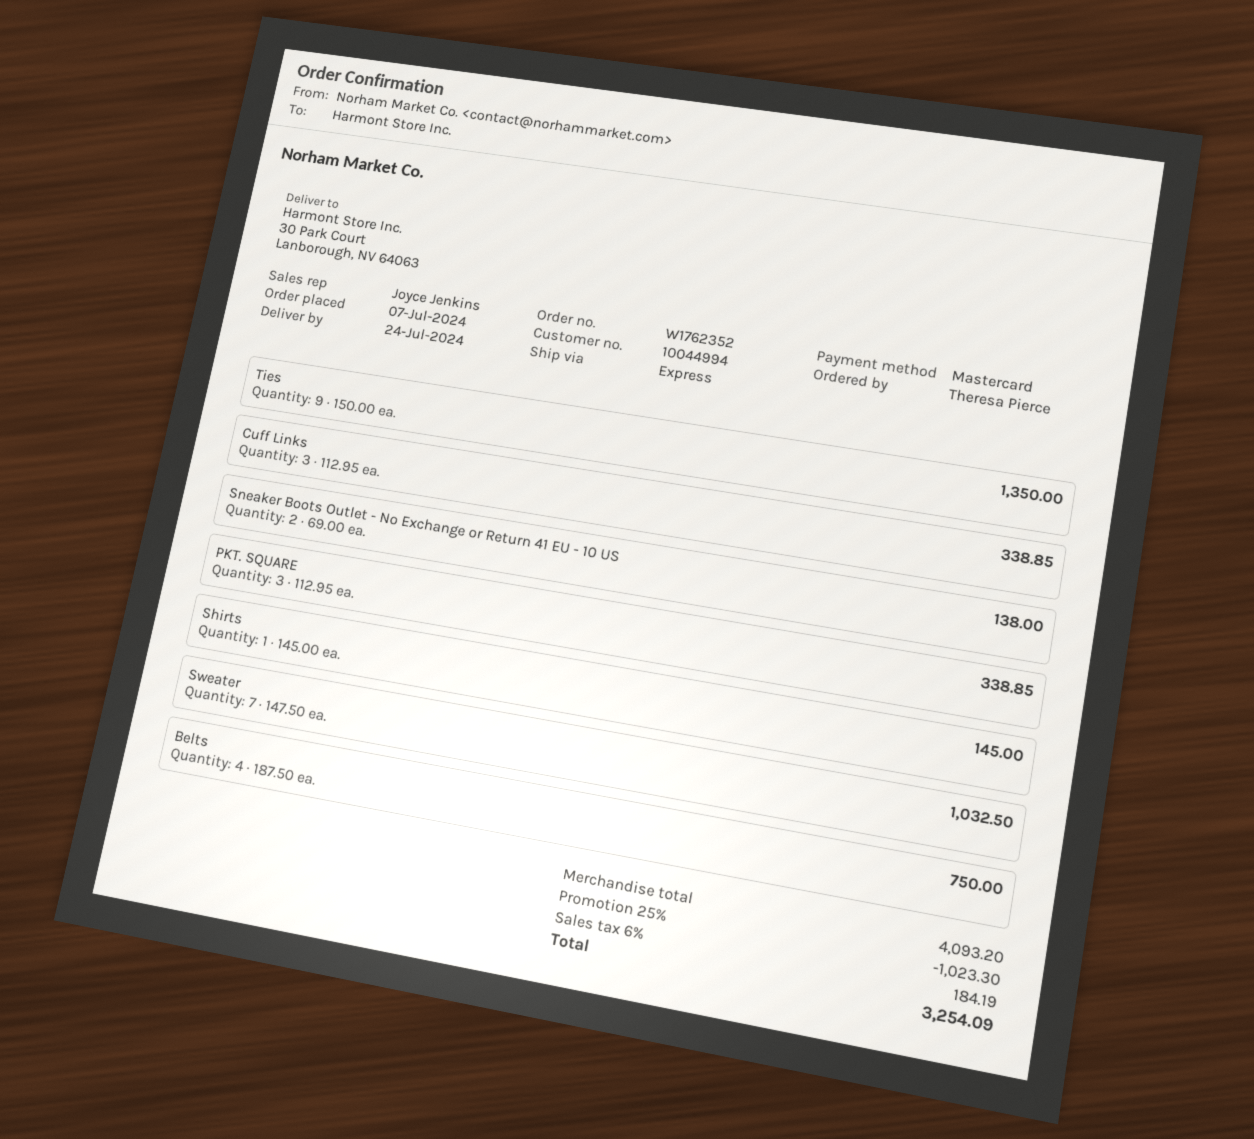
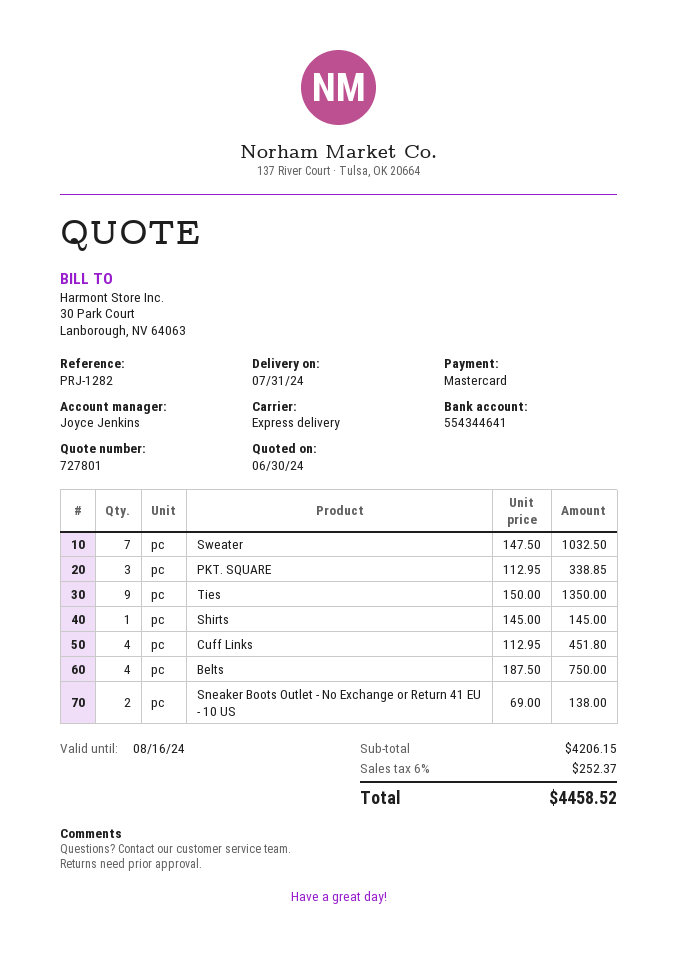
delivery date: 2024-07-24 -> 2024-07-31
Cuff Links: 3 x 112.95 = 338.85 -> 4 x 112.95 = 451.80
subtotal: 4093.20 -> 4206.15
discount: 25% = 1023.30 -> none
tax: 6% = 184.19 -> 6% = 252.37
total: 3254.09 -> 4458.52

